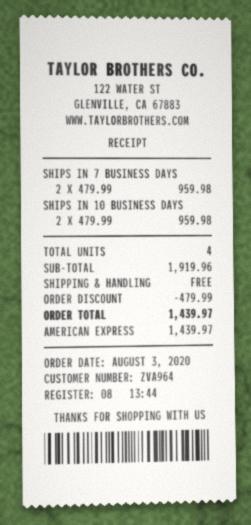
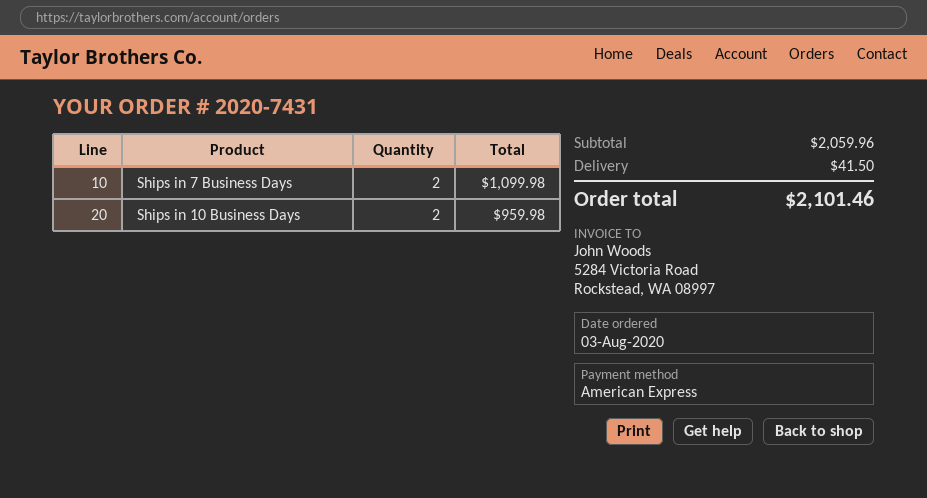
SHIPS IN 7 BUSINESS DAYS: 2 for 959.98 -> 2 for 1099.98
subtotal: 1919.96 -> 2059.96
discount: 479.99 -> none
shipping: 0.00 -> 41.50
total: 1439.97 -> 2101.46

